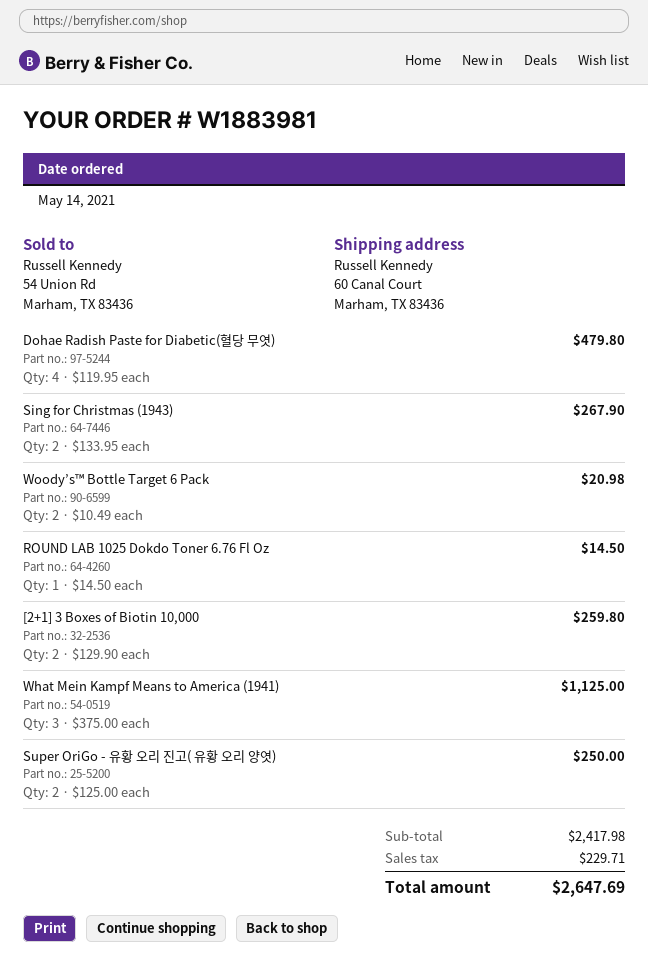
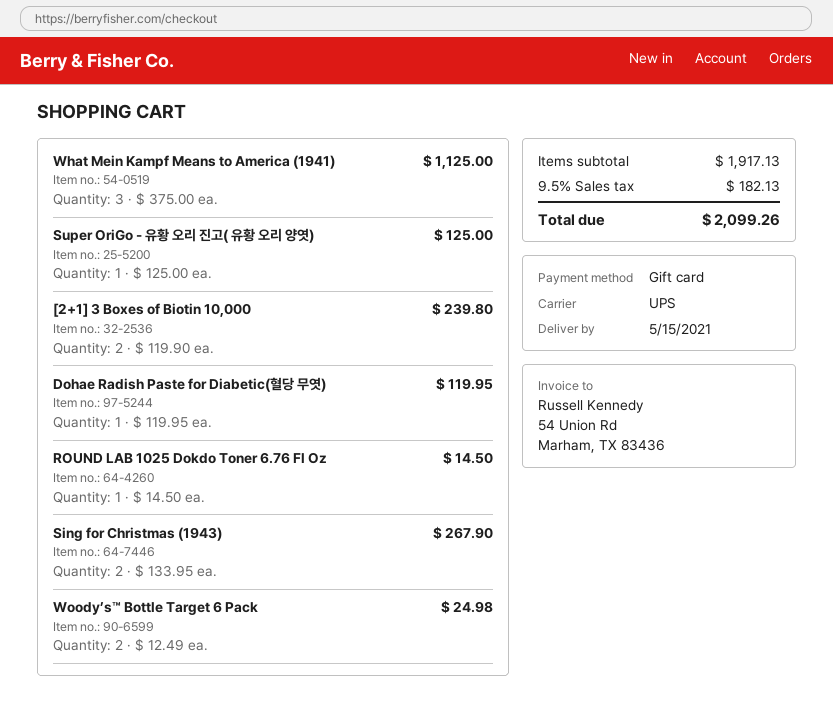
Dohae Radish Paste for Diabetic(혈당 무엿): 4 x 119.95 = 479.80 -> 1 x 119.95 = 119.95
Woody’s™ Bottle Target 6 Pack: 2 x 10.49 = 20.98 -> 2 x 12.49 = 24.98
[2+1] 3 Boxes of Biotin 10,000: 2 x 129.90 = 259.80 -> 2 x 119.90 = 239.80
Super OriGo - 유황 오리 진고( 유황 오리 양엿): 2 x 125.00 = 250.00 -> 1 x 125.00 = 125.00
subtotal: 2417.98 -> 1917.13
tax: 229.71 -> 182.13
total: 2647.69 -> 2099.26

